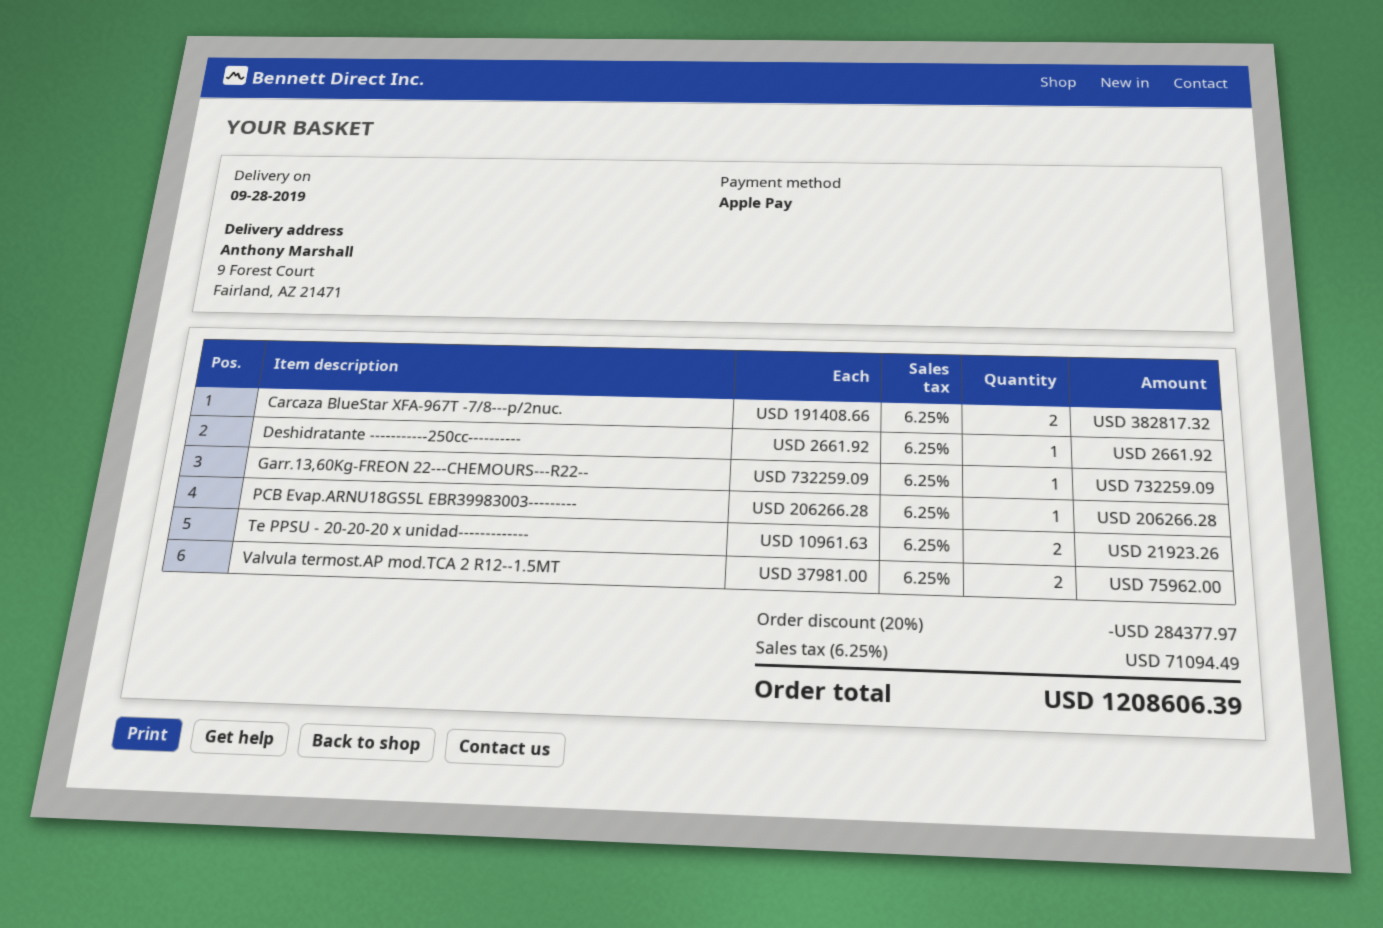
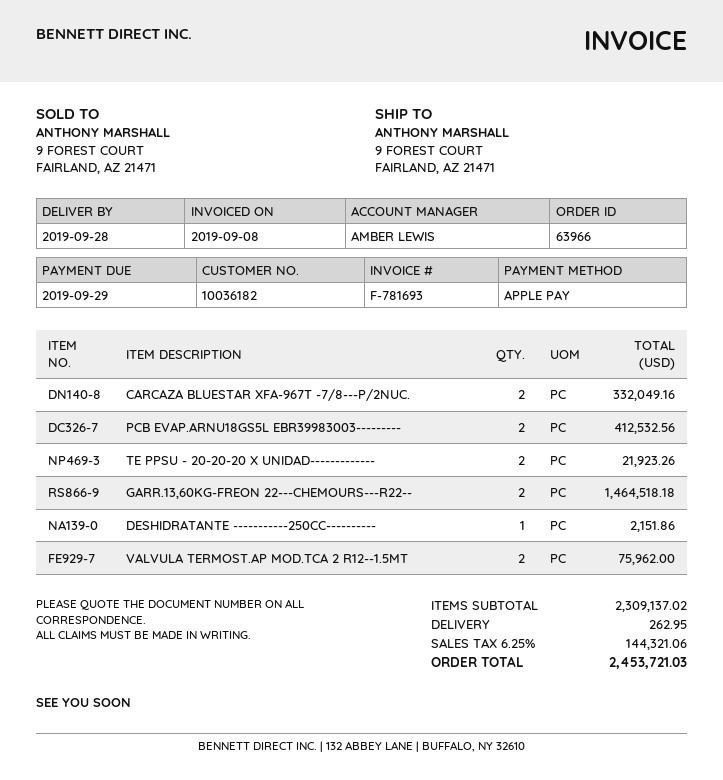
Carcaza BlueStar XFA-967T -7/8---p/2nuc.: 2 for 382817.32 -> 2 for 332049.16
Deshidratante -----------250cc----------: 1 for 2661.92 -> 1 for 2151.86
Garr.13,60Kg-FREON 22---CHEMOURS---R22--: 1 for 732259.09 -> 2 for 1464518.18
PCB Evap.ARNU18GS5L EBR39983003---------: 1 for 206266.28 -> 2 for 412532.56
discount: 20% = 284377.97 -> none
shipping: none -> 262.95
tax: 6.25% = 71094.49 -> 6.25% = 144321.06
total: 1208606.39 -> 2453721.03

